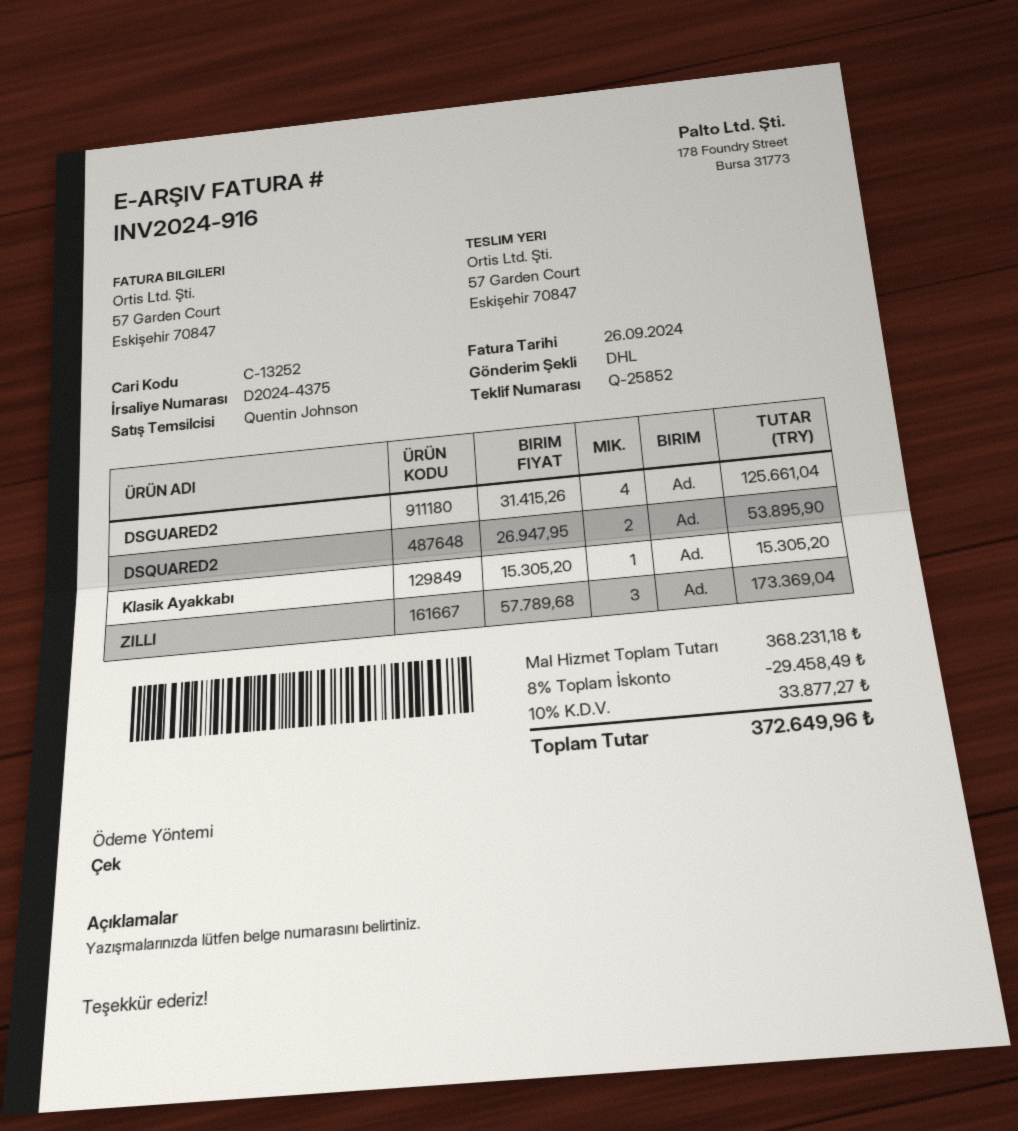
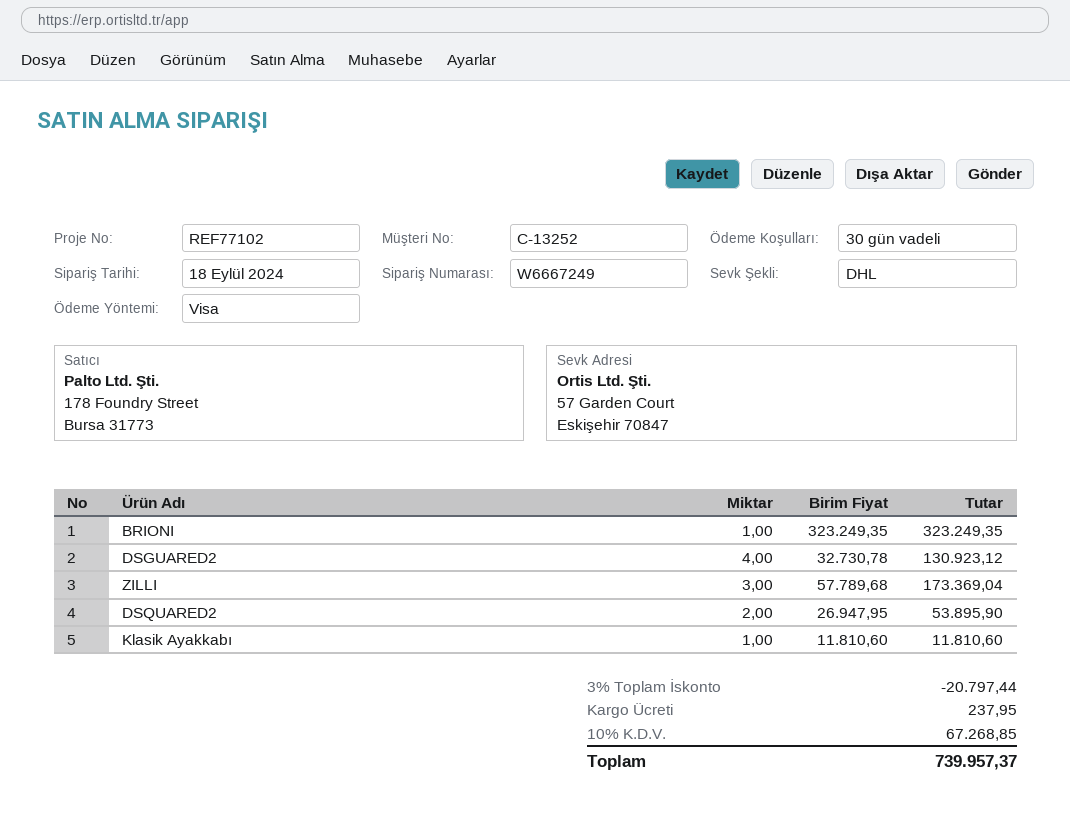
payment method: cheque -> Visa
DSGUARED2: 4 x 31415.26 = 125661.04 -> 4 x 32730.78 = 130923.12
Klasik Ayakkabı: 1 x 15305.20 = 15305.20 -> 1 x 11810.60 = 11810.60
BRIONI: none -> 1 x 323249.35 = 323249.35
discount: 8% = 29458.49 -> 3% = 20797.44
shipping: none -> 237.95
tax: 10% = 33877.27 -> 10% = 67268.85
total: 372649.96 -> 739957.37

